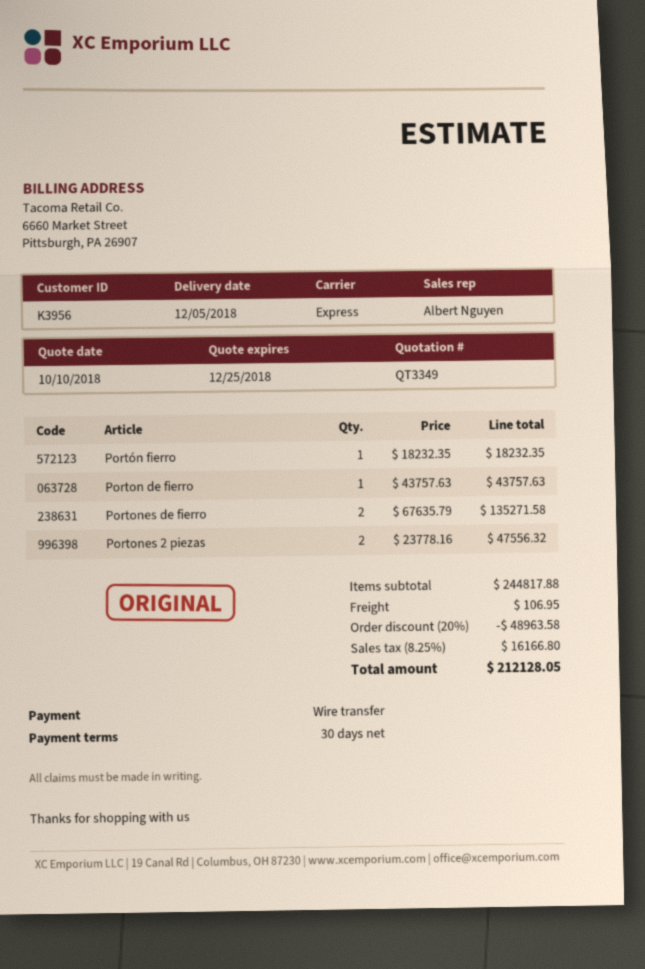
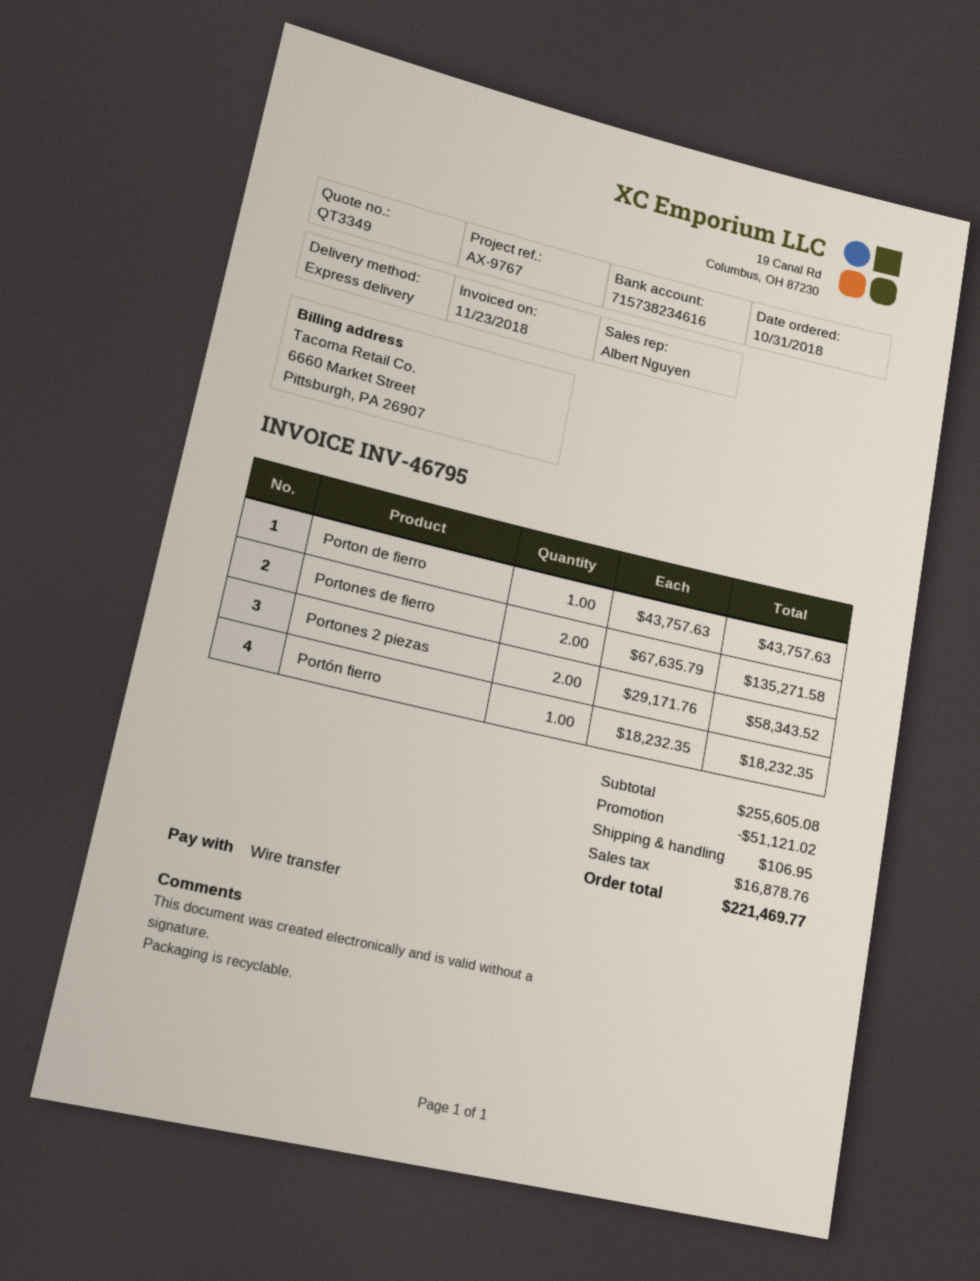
Portones 2 piezas: 2 x 23778.16 = 47556.32 -> 2 x 29171.76 = 58343.52
subtotal: 244817.88 -> 255605.08
discount: 48963.58 -> 51121.02
tax: 16166.80 -> 16878.76
total: 212128.05 -> 221469.77

